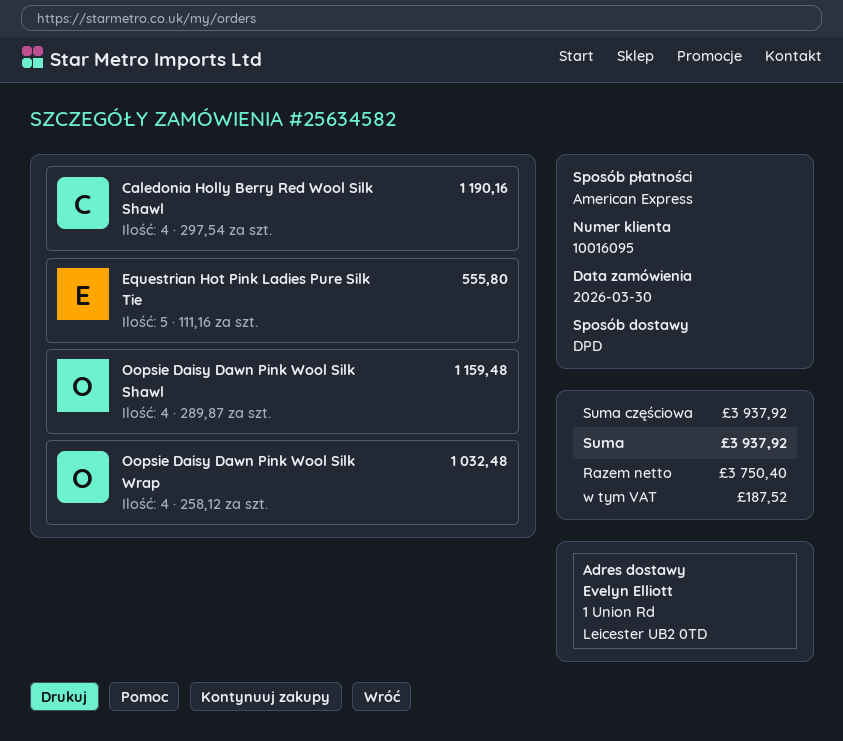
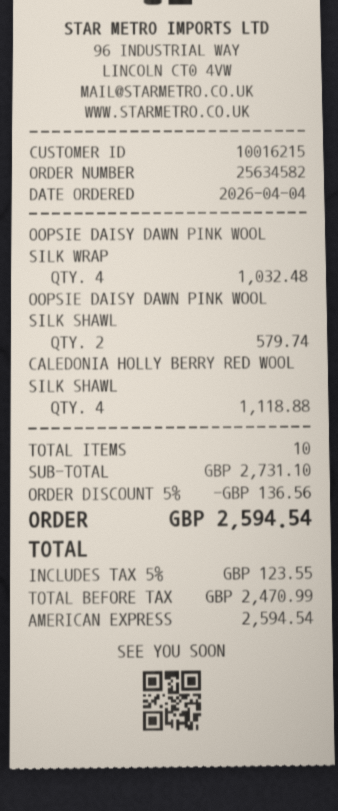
order date: 2026-03-30 -> 2026-04-04
customer number: 10016095 -> 10016215
Caledonia Holly Berry Red Wool Silk Shawl: 4 for 1190.16 -> 4 for 1118.88
Equestrian Hot Pink Ladies Pure Silk Tie: 5 for 555.80 -> none
Oopsie Daisy Dawn Pink Wool Silk Shawl: 4 for 1159.48 -> 2 for 579.74
subtotal: 3937.92 -> 2731.10
discount: none -> 5% = 136.56
net: 3750.40 -> 2470.99
tax: 187.52 -> 123.55
total: 3937.92 -> 2594.54

